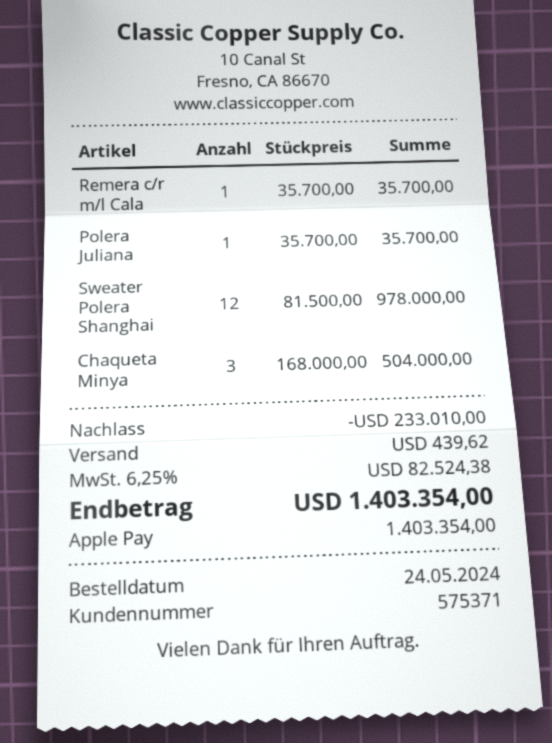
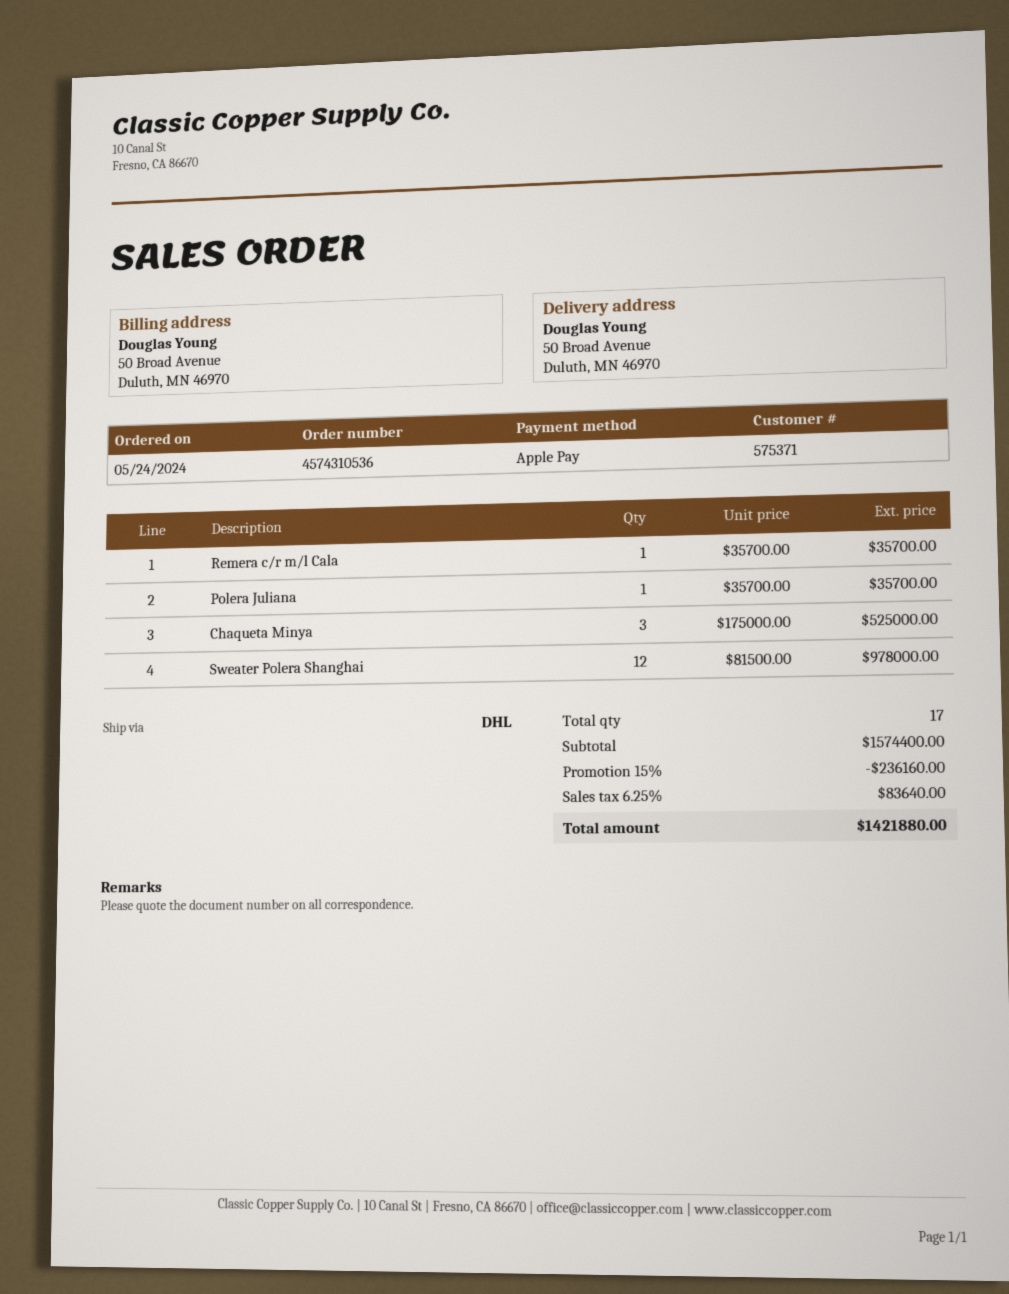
Chaqueta Minya: 3 x 168000.00 = 504000.00 -> 3 x 175000.00 = 525000.00
discount: 233010.00 -> 236160.00
shipping: 439.62 -> none
tax: 6.25% = 82524.38 -> 6.25% = 83640.00
total: 1403354.00 -> 1421880.00

